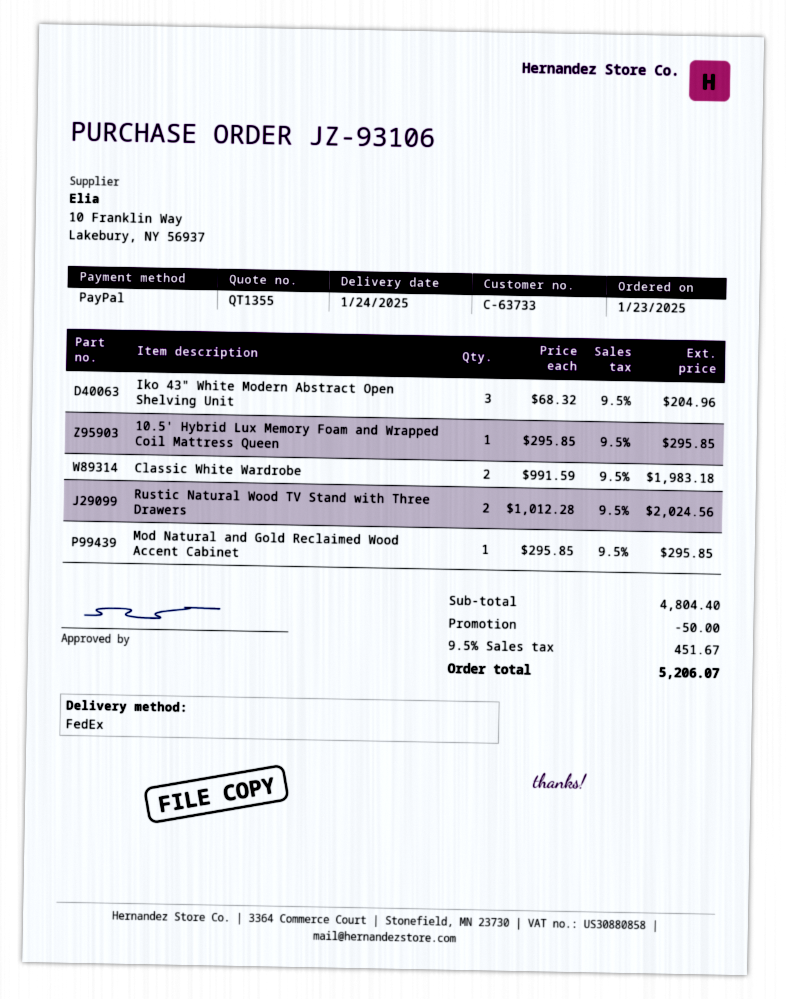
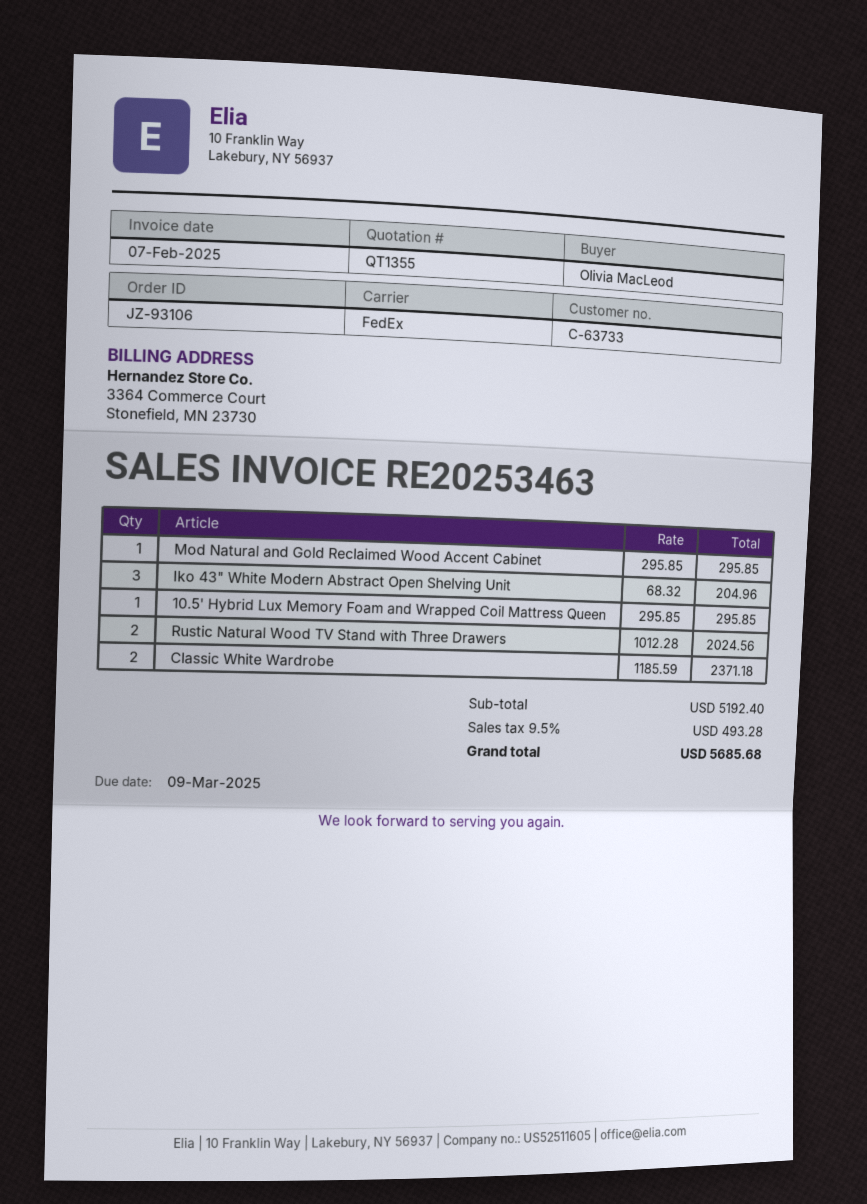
Classic White Wardrobe: 2 x 991.59 = 1983.18 -> 2 x 1185.59 = 2371.18
subtotal: 4804.40 -> 5192.40
discount: 50.00 -> none
tax: 9.5% = 451.67 -> 9.5% = 493.28
total: 5206.07 -> 5685.68

